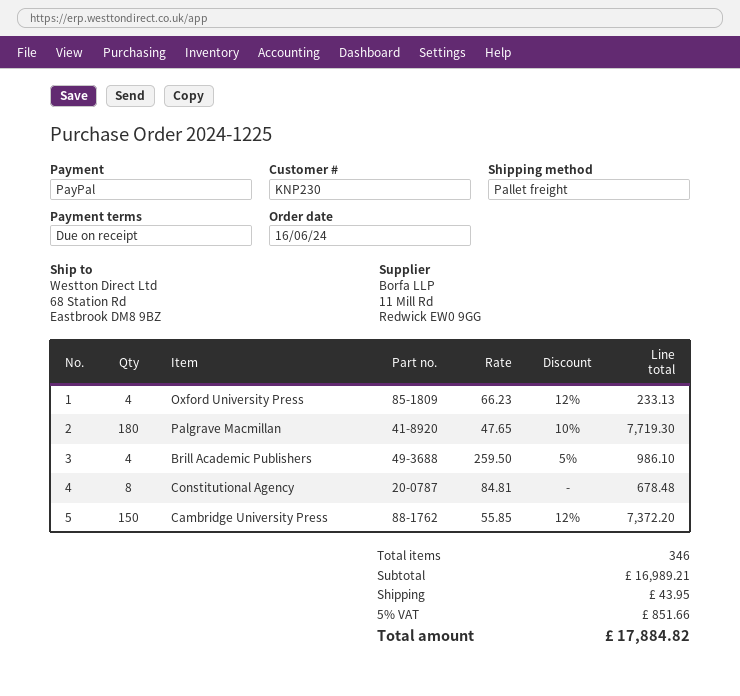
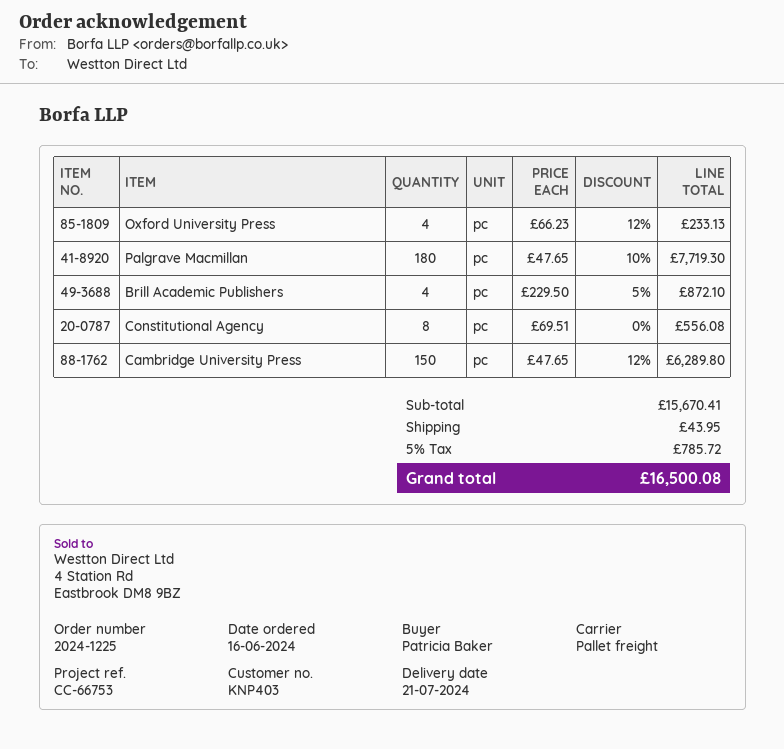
customer number: KNP230 -> KNP403
Brill Academic Publishers: 4 x 259.50 - 5% = 986.10 -> 4 x 229.50 - 5% = 872.10
Constitutional Agency: 8 x 84.81 = 678.48 -> 8 x 69.51 = 556.08
Cambridge University Press: 150 x 55.85 - 12% = 7372.20 -> 150 x 47.65 - 12% = 6289.80
subtotal: 16989.21 -> 15670.41
tax: 5% = 851.66 -> 5% = 785.72
total: 17884.82 -> 16500.08

